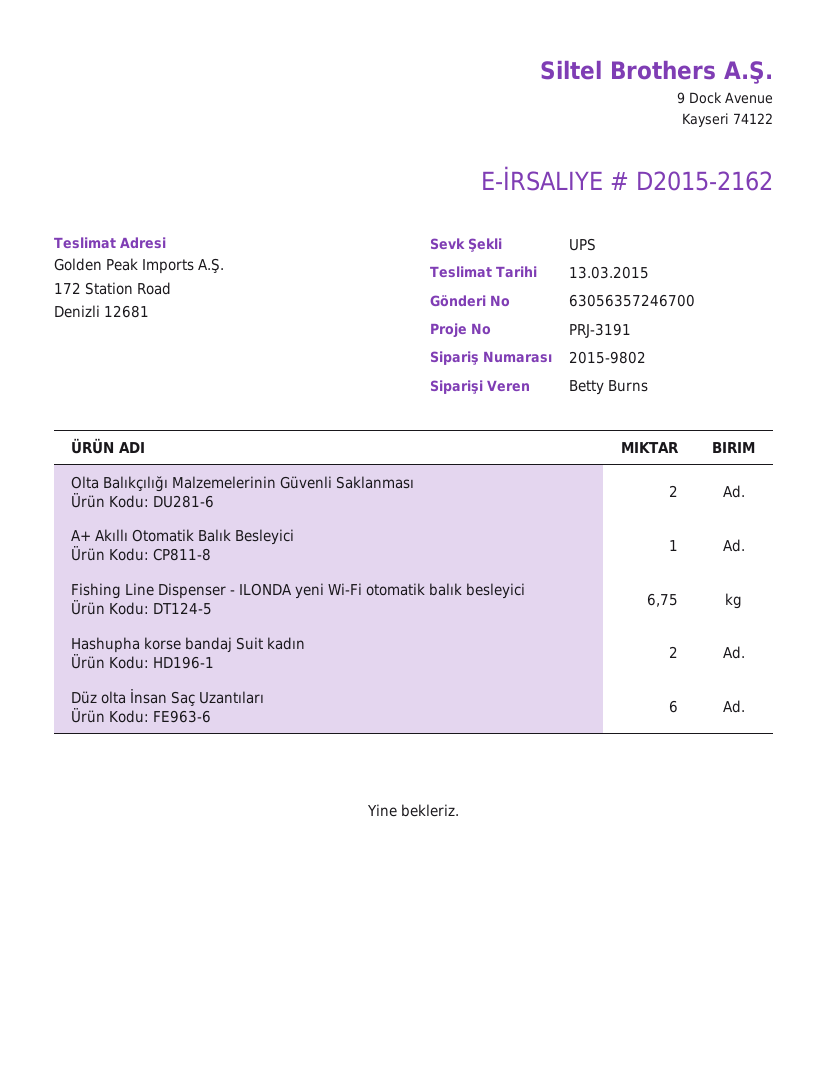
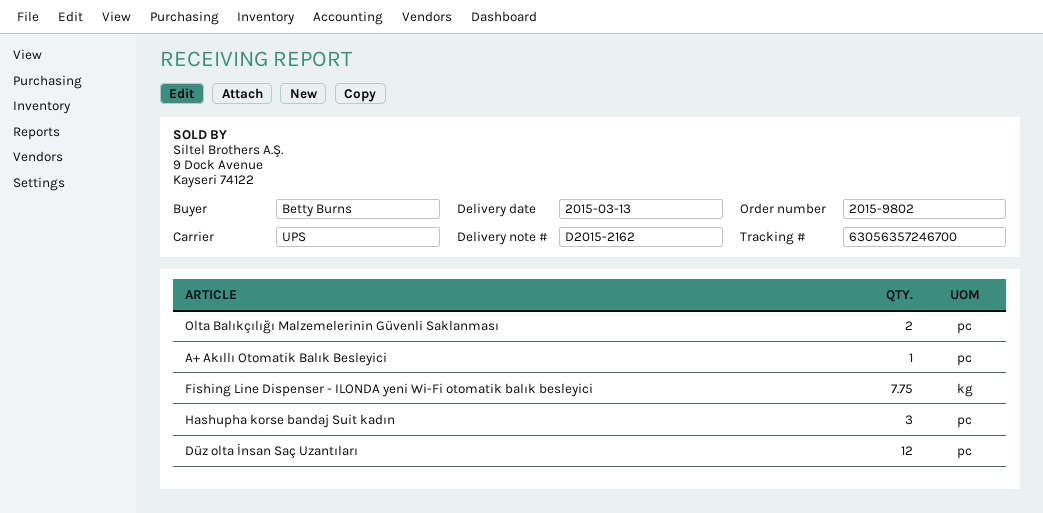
Fishing Line Dispenser - ILONDA yeni Wi-Fi otomatik balık besleyici: 6.75 -> 7.75
Hashupha korse bandaj Suit kadın: 2 -> 3
Düz olta İnsan Saç Uzantıları: 6 -> 12

